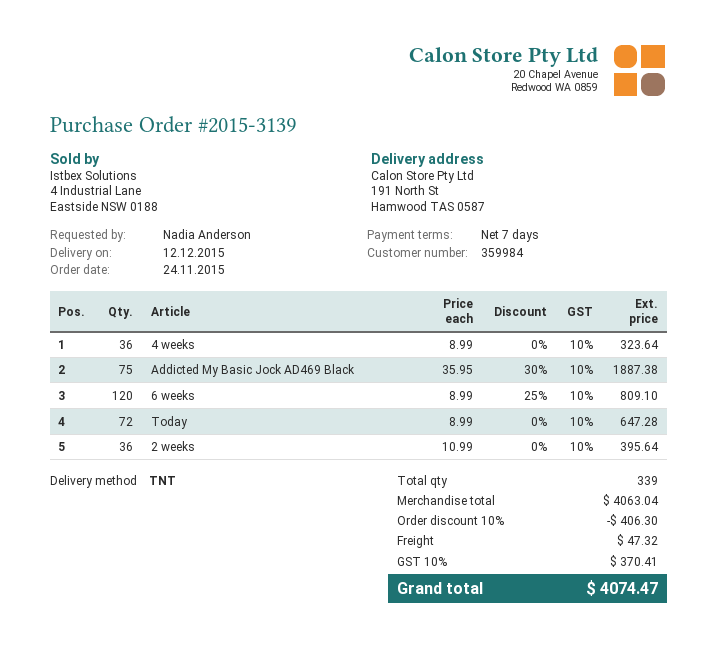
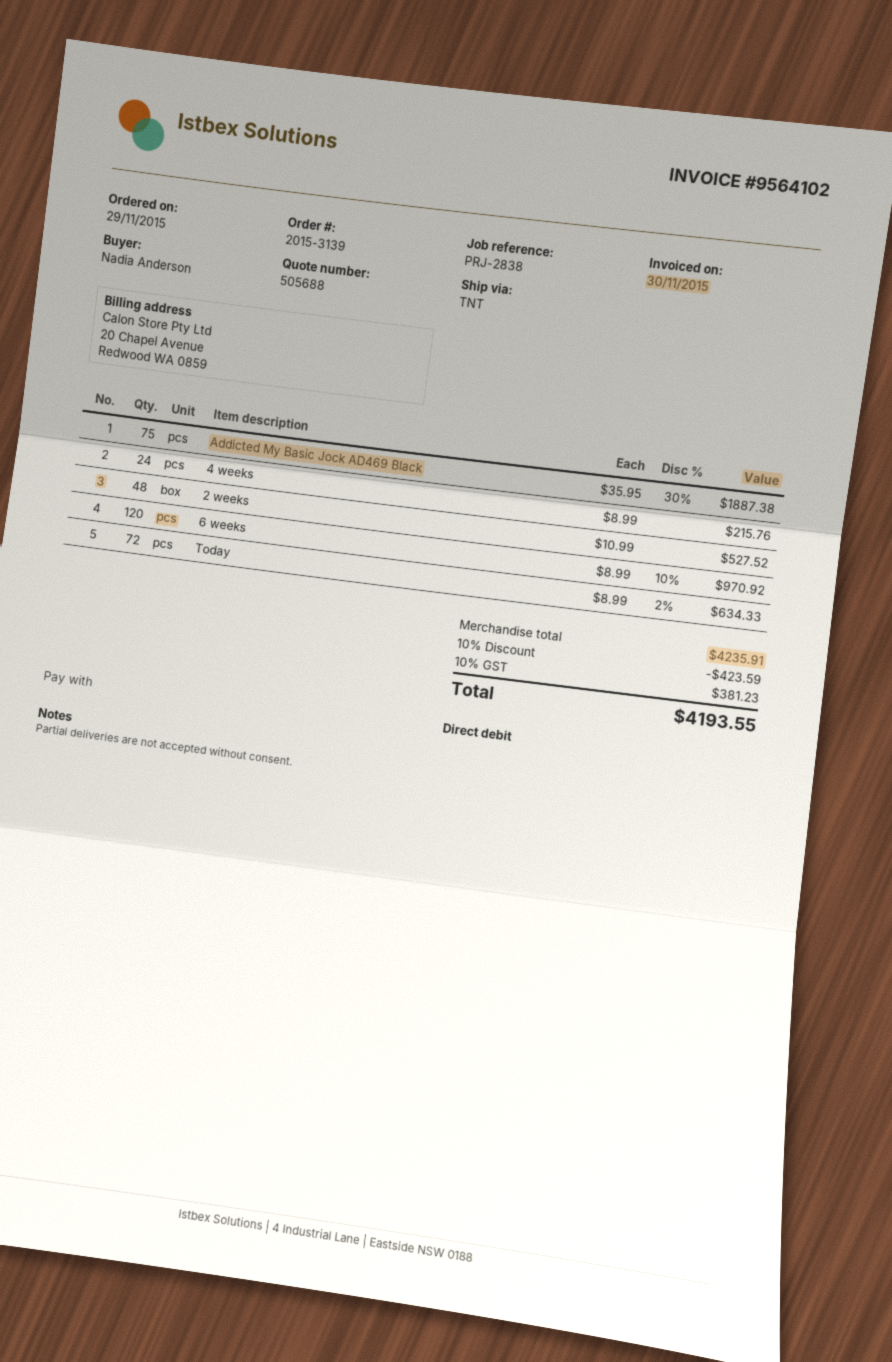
order date: 2015-11-24 -> 2015-11-29
4 weeks: 36 x 8.99 = 323.64 -> 24 x 8.99 = 215.76
6 weeks: 120 x 8.99 - 25% = 809.10 -> 120 x 8.99 - 10% = 970.92
Today: 72 x 8.99 = 647.28 -> 72 x 8.99 - 2% = 634.33
2 weeks: 36 x 10.99 = 395.64 -> 48 x 10.99 = 527.52
subtotal: 4063.04 -> 4235.91
discount: 10% = 406.30 -> 10% = 423.59
shipping: 47.32 -> none
tax: 10% = 370.41 -> 10% = 381.23
total: 4074.47 -> 4193.55

